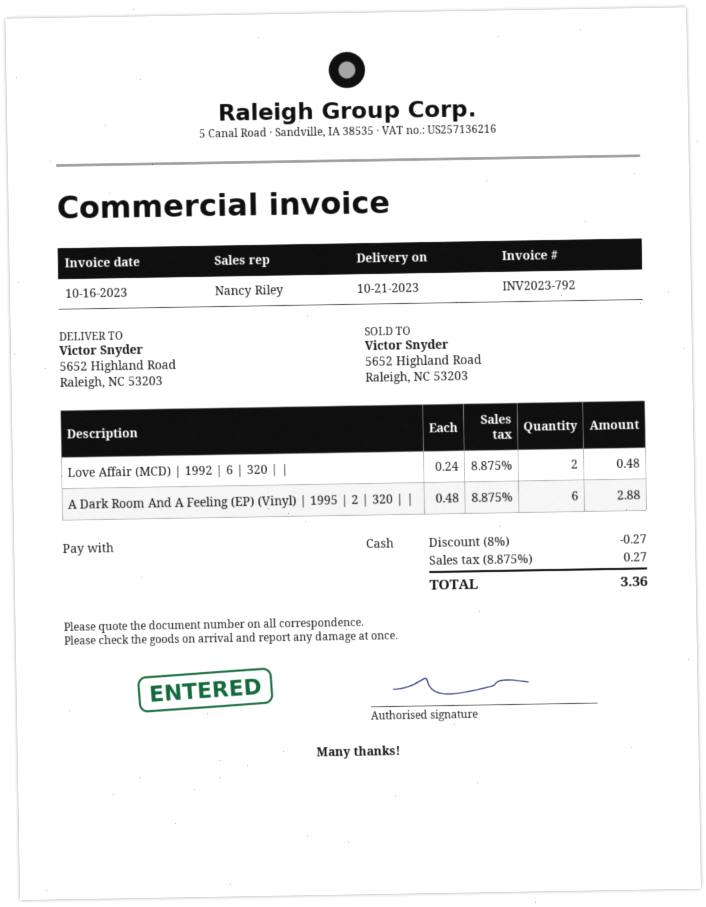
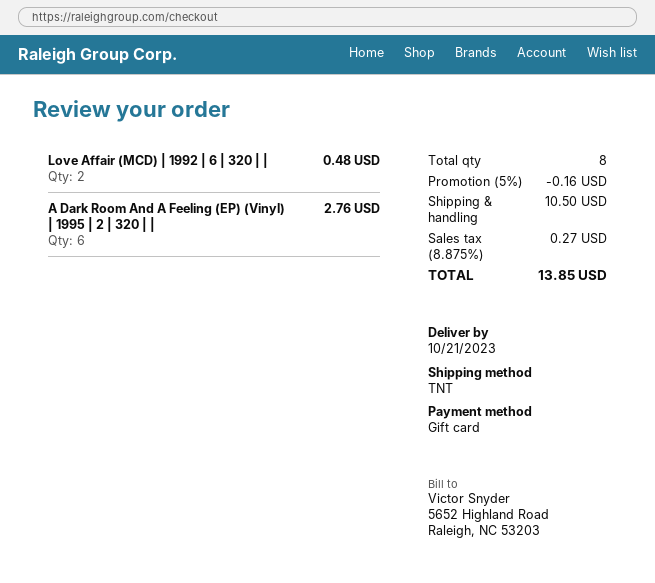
payment method: cash -> gift card
A Dark Room And A Feeling (EP) (Vinyl) | 1995 | 2 | 320 | |: 6 for 2.88 -> 6 for 2.76
discount: 8% = 0.27 -> 5% = 0.16
shipping: none -> 10.50
total: 3.36 -> 13.85

